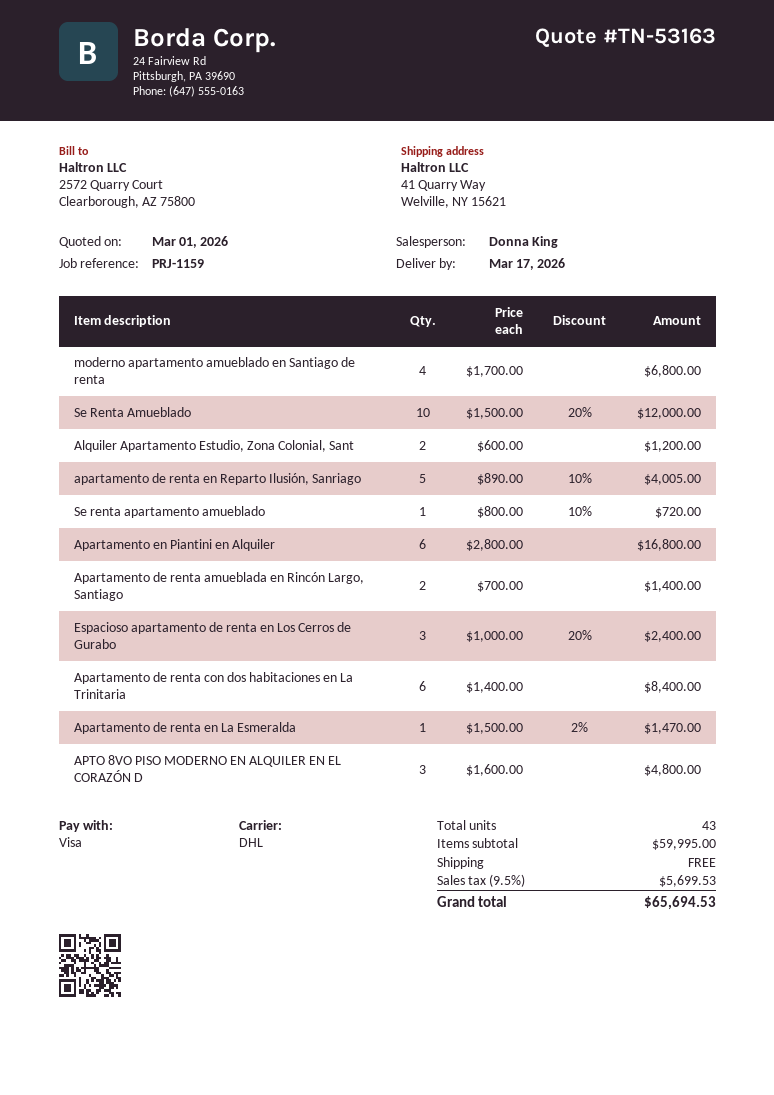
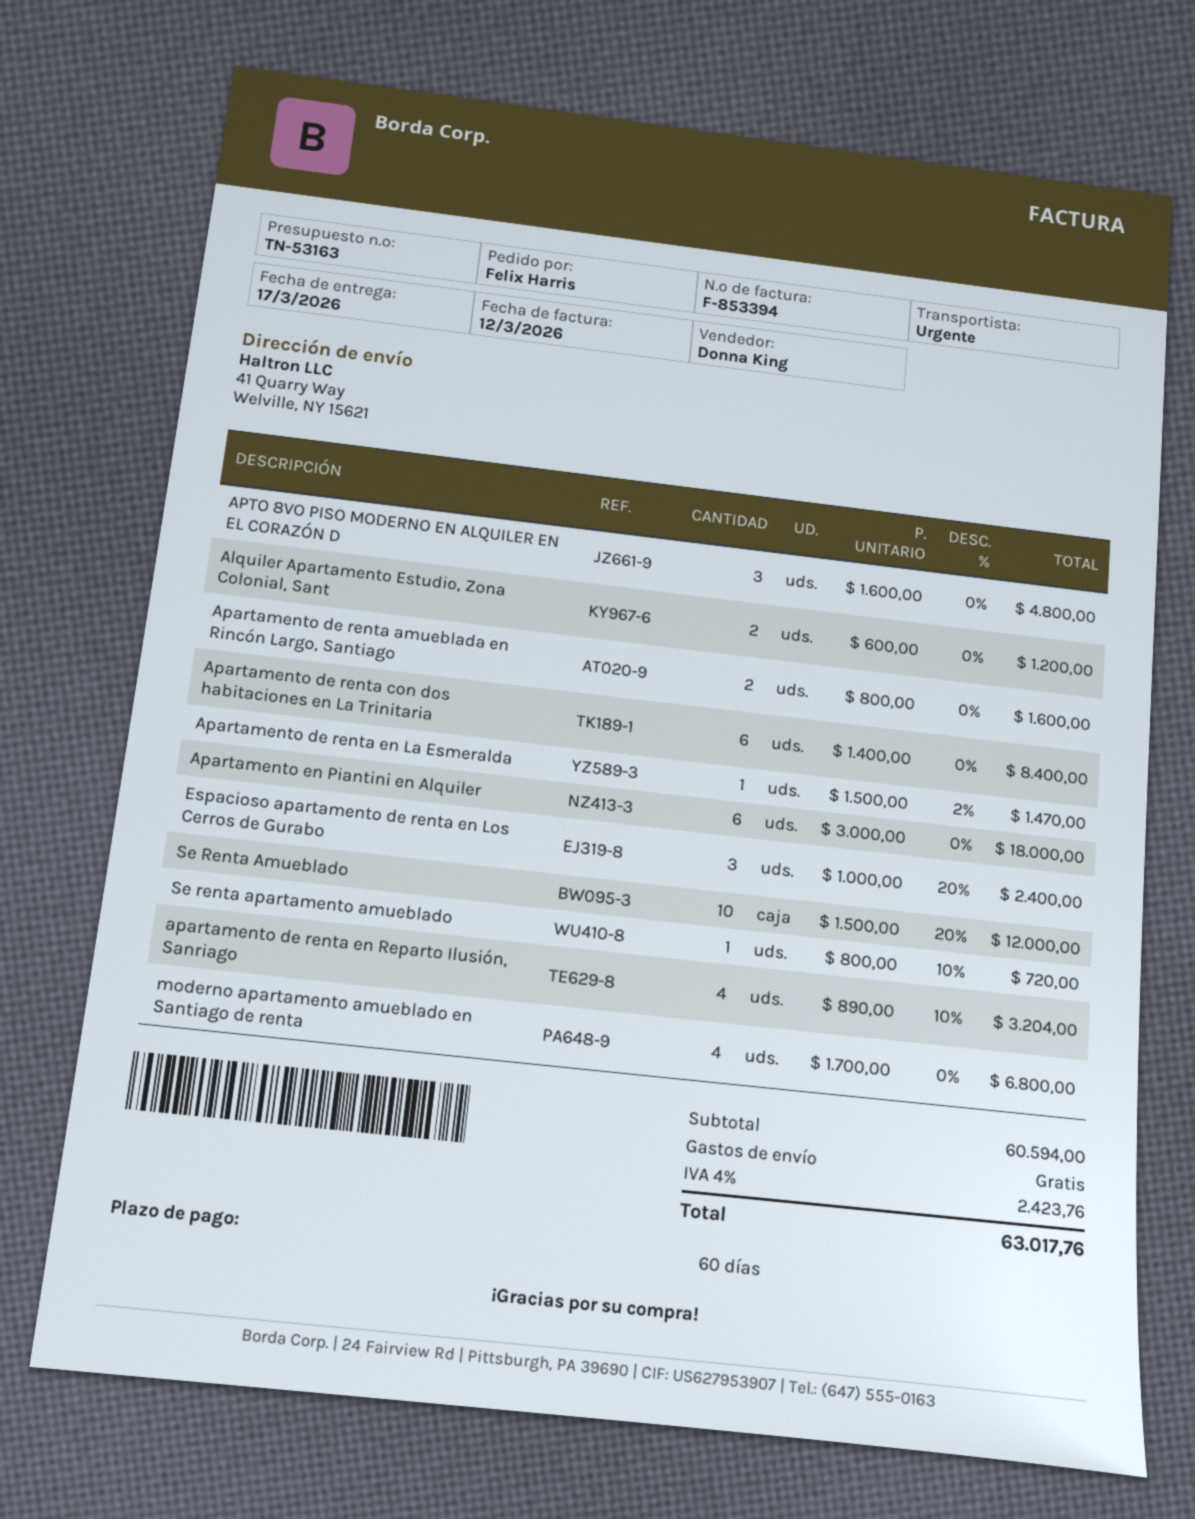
shipping method: DHL -> express
apartamento de renta en Reparto Ilusión, Sanriago: 5 x 890.00 - 10% = 4005.00 -> 4 x 890.00 - 10% = 3204.00
Apartamento en Piantini en Alquiler: 6 x 2800.00 = 16800.00 -> 6 x 3000.00 = 18000.00
Apartamento de renta amueblada en Rincón Largo, Santiago: 2 x 700.00 = 1400.00 -> 2 x 800.00 = 1600.00
subtotal: 59995.00 -> 60594.00
tax: 9.5% = 5699.53 -> 4% = 2423.76
total: 65694.53 -> 63017.76

